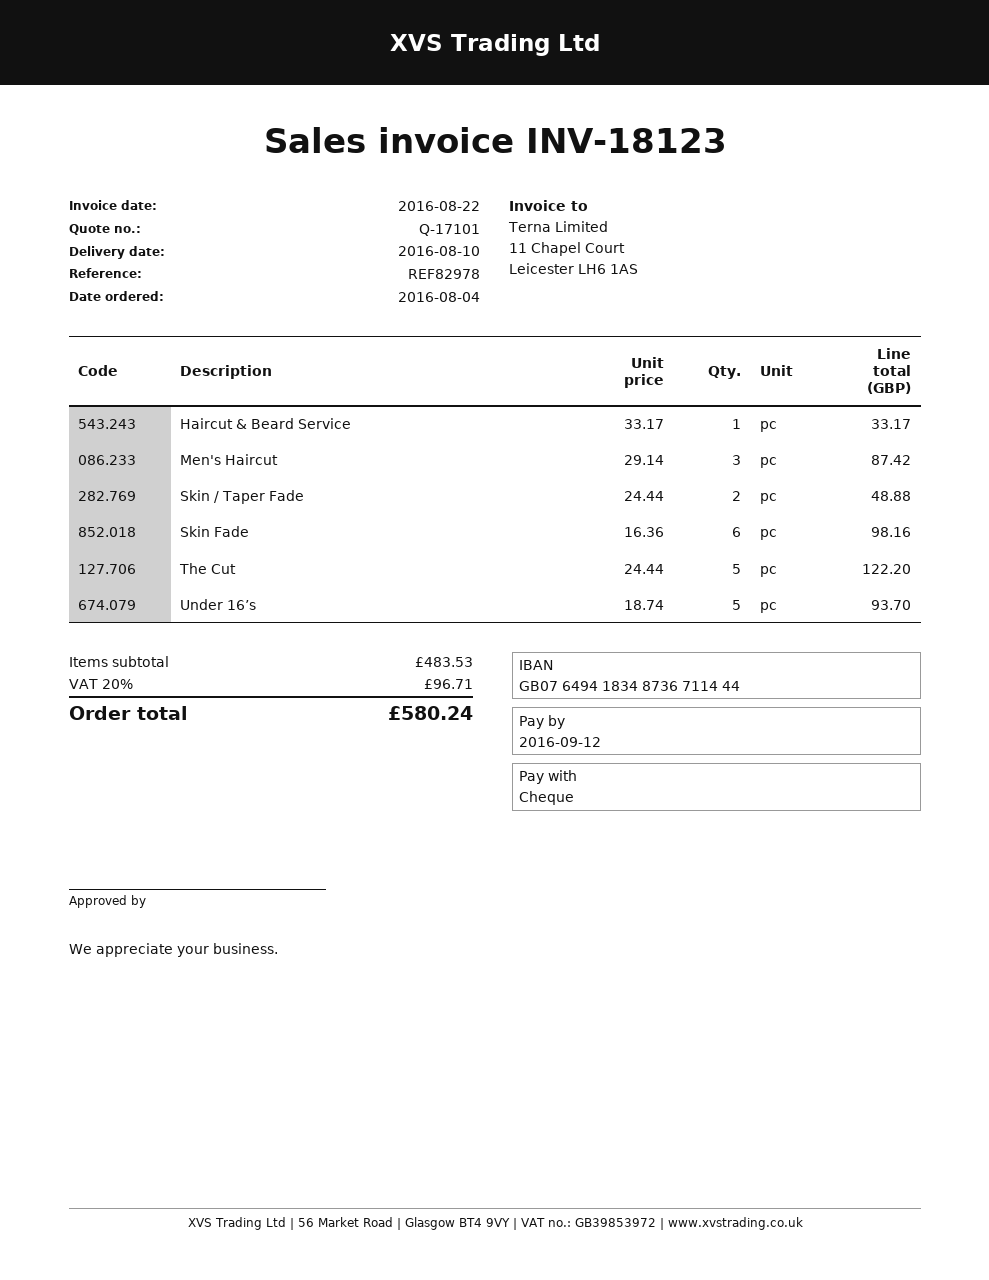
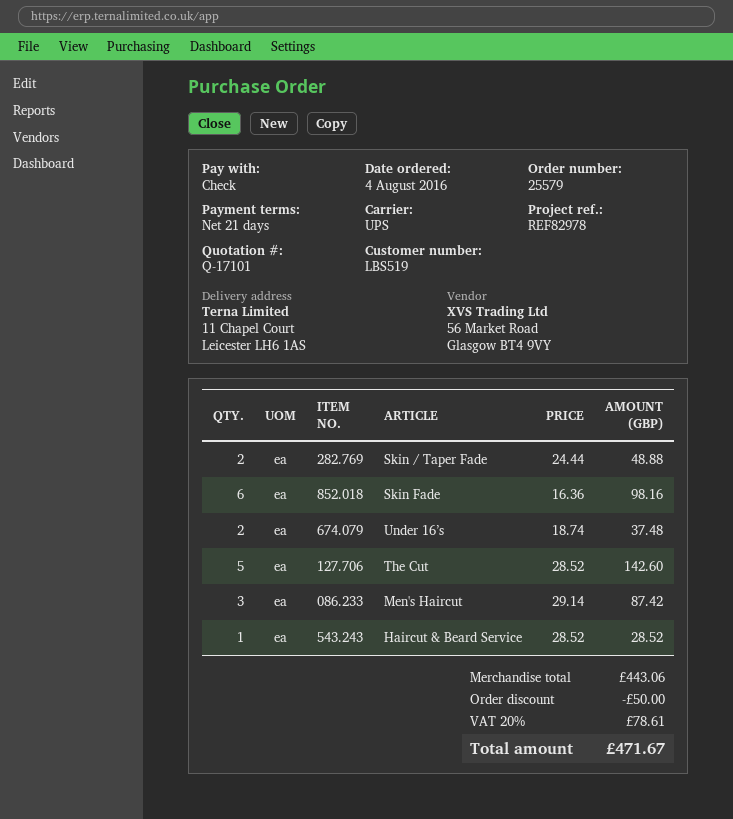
Haircut & Beard Service: 1 x 33.17 = 33.17 -> 1 x 28.52 = 28.52
The Cut: 5 x 24.44 = 122.20 -> 5 x 28.52 = 142.60
Under 16’s: 5 x 18.74 = 93.70 -> 2 x 18.74 = 37.48
subtotal: 483.53 -> 443.06
discount: none -> 50.00
tax: 20% = 96.71 -> 20% = 78.61
total: 580.24 -> 471.67

